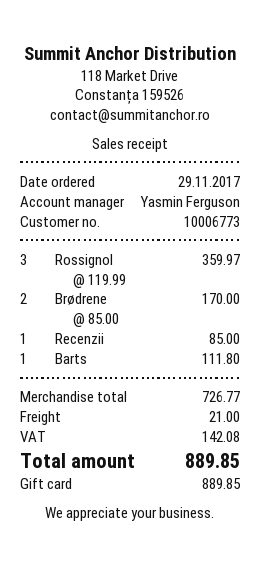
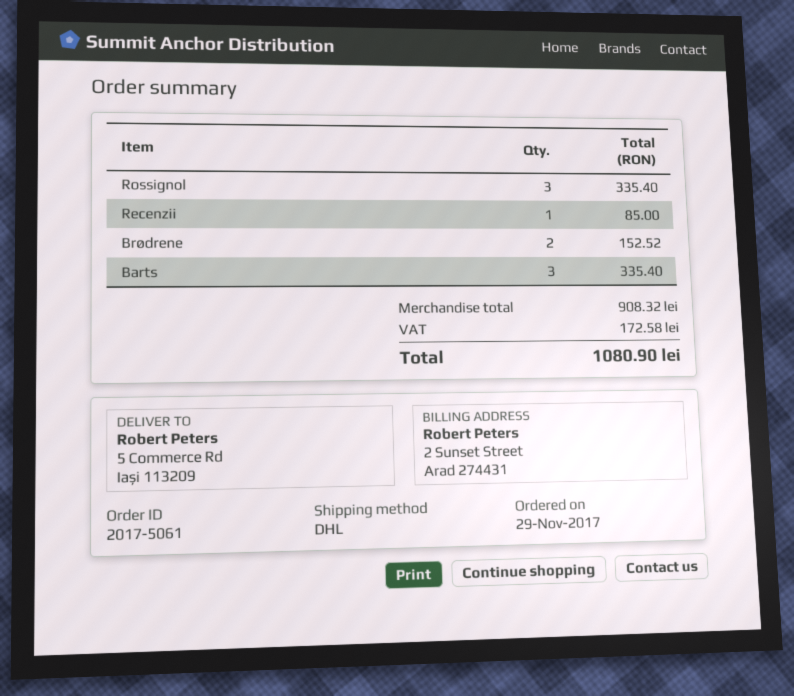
Rossignol: 3 for 359.97 -> 3 for 335.40
Brødrene: 2 for 170.00 -> 2 for 152.52
Barts: 1 for 111.80 -> 3 for 335.40
subtotal: 726.77 -> 908.32
shipping: 21.00 -> none
tax: 142.08 -> 172.58
total: 889.85 -> 1080.90

